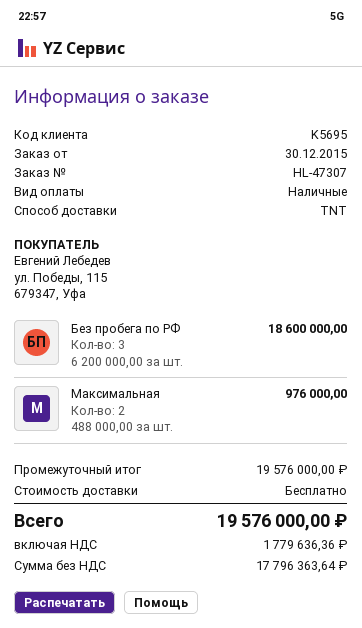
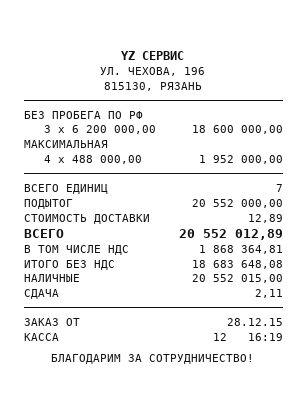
order date: 2015-12-30 -> 2015-12-28
Максимальная: 2 x 488000.00 = 976000.00 -> 4 x 488000.00 = 1952000.00
subtotal: 19576000.00 -> 20552000.00
shipping: 0.00 -> 12.89
net: 17796363.64 -> 18683648.08
tax: 1779636.36 -> 1868364.81
total: 19576000.00 -> 20552012.89

